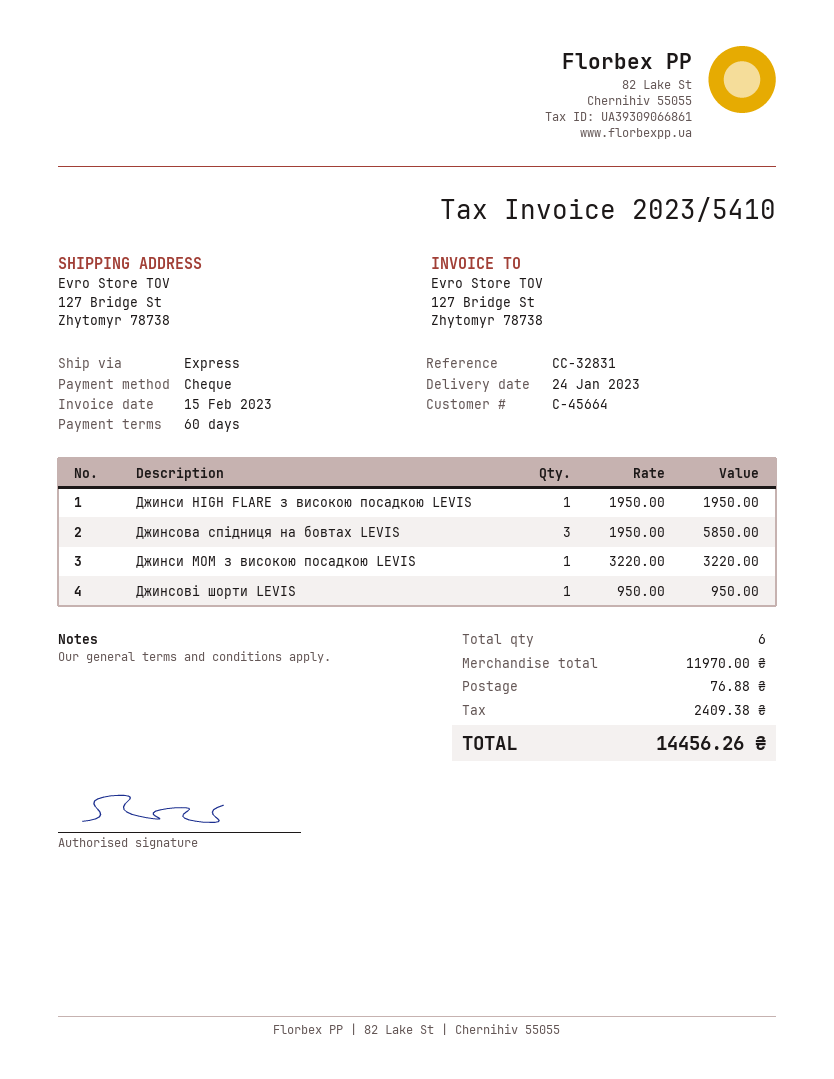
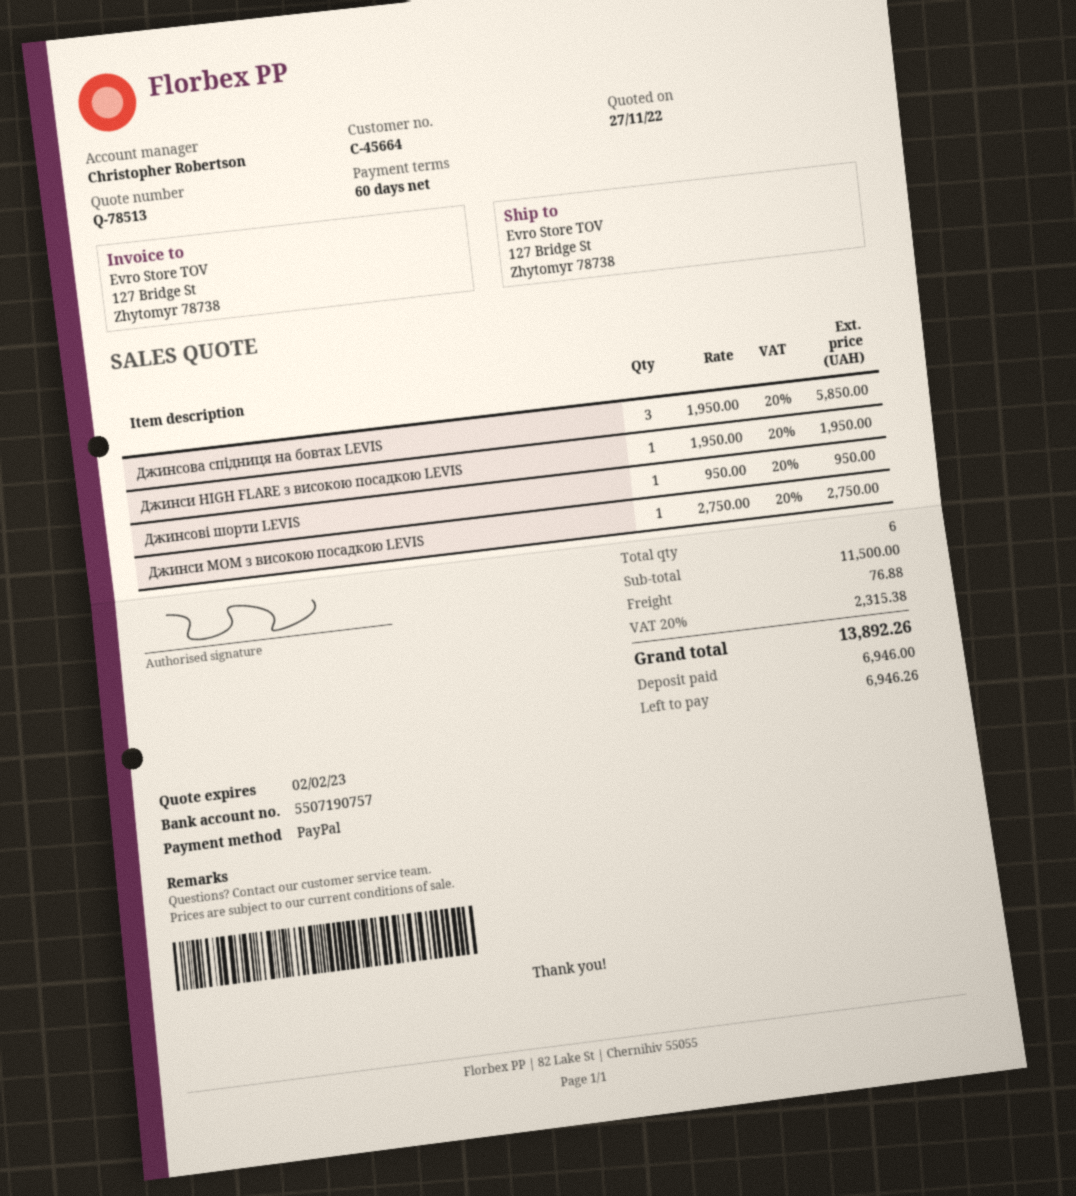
payment method: cheque -> PayPal
Джинси MOM з високою посадкою LEVIS: 1 x 3220.00 = 3220.00 -> 1 x 2750.00 = 2750.00
subtotal: 11970.00 -> 11500.00
tax: 2409.38 -> 2315.38
total: 14456.26 -> 13892.26

